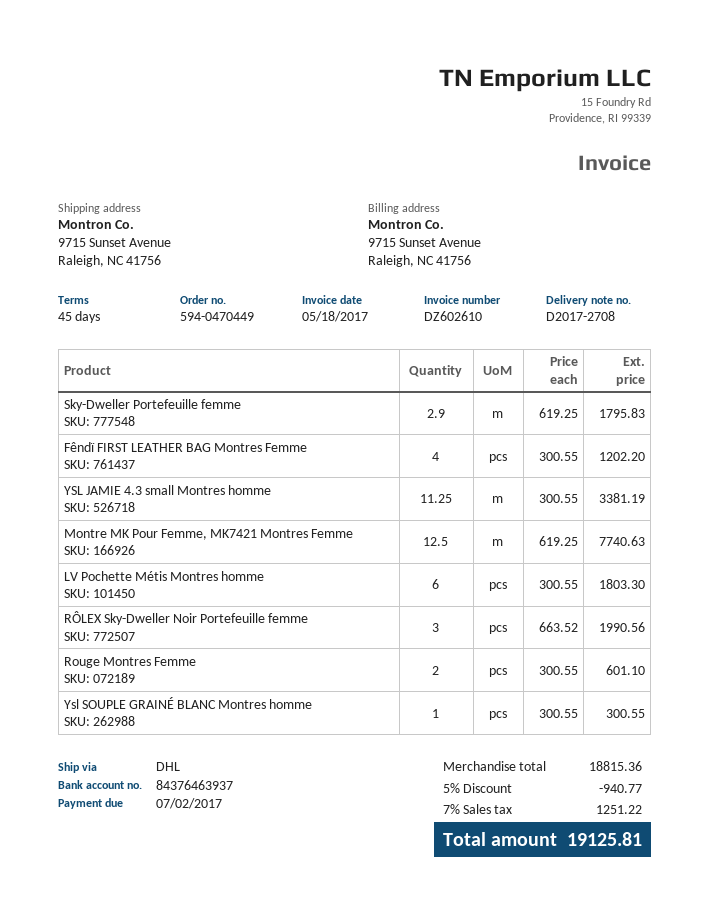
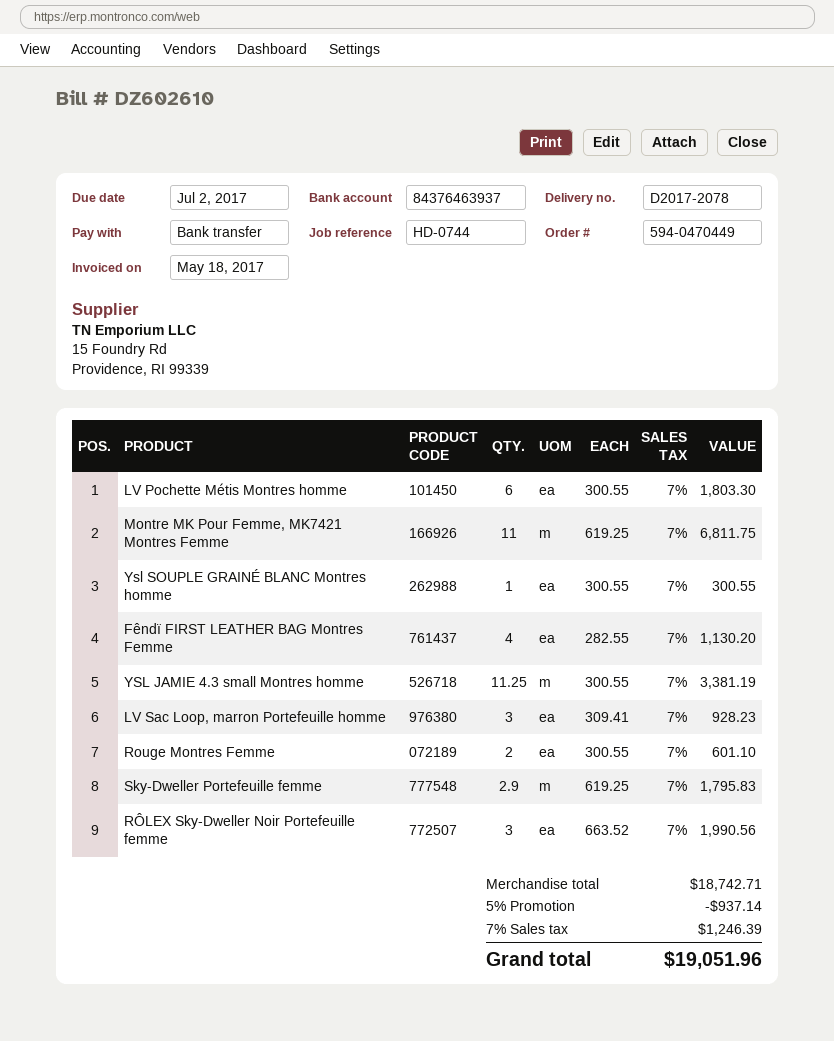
delivery note number: D2017-2708 -> D2017-2078
Fêndï FIRST LEATHER BAG Montres Femme: 4 x 300.55 = 1202.20 -> 4 x 282.55 = 1130.20
Montre MK Pour Femme, MK7421 Montres Femme: 12.5 x 619.25 = 7740.63 -> 11 x 619.25 = 6811.75
LV Sac Loop, marron Portefeuille homme: none -> 3 x 309.41 = 928.23
subtotal: 18815.36 -> 18742.71
discount: 5% = 940.77 -> 5% = 937.14
tax: 7% = 1251.22 -> 7% = 1246.39
total: 19125.81 -> 19051.96

